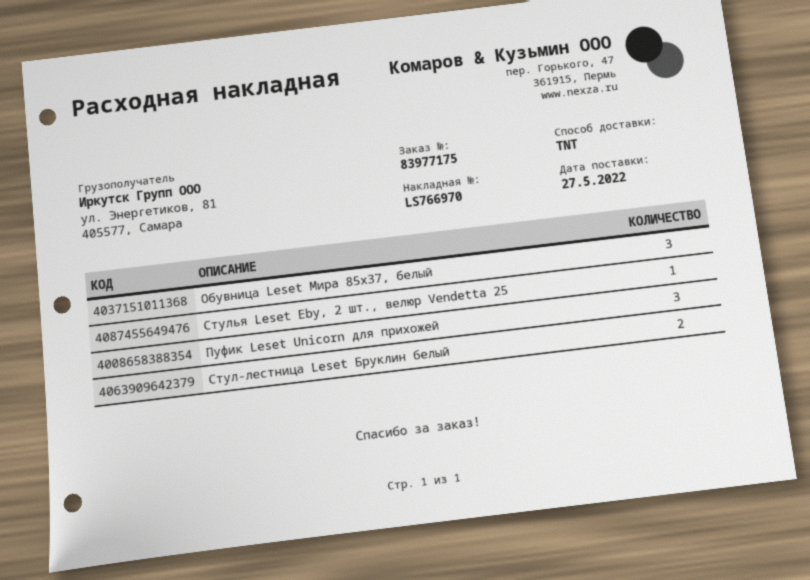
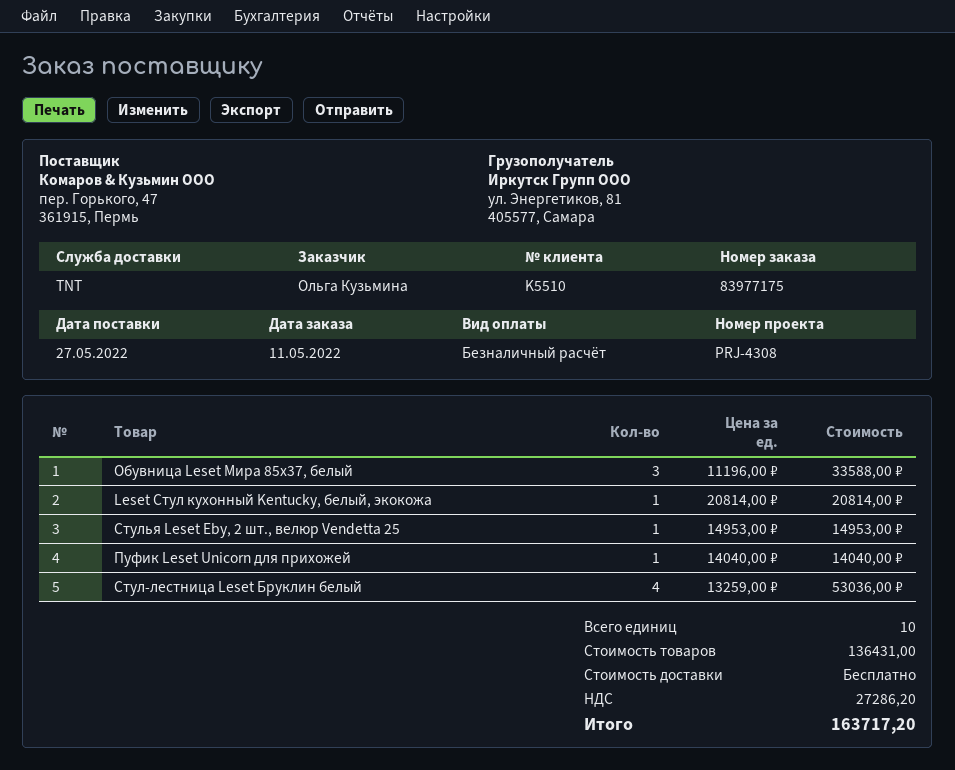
Пуфик Leset Unicorn для прихожей: 3 -> 1
Стул-лестница Leset Бруклин белый: 2 -> 4
Leset Стул кухонный Kentucky, белый, экокожа: none -> 1

